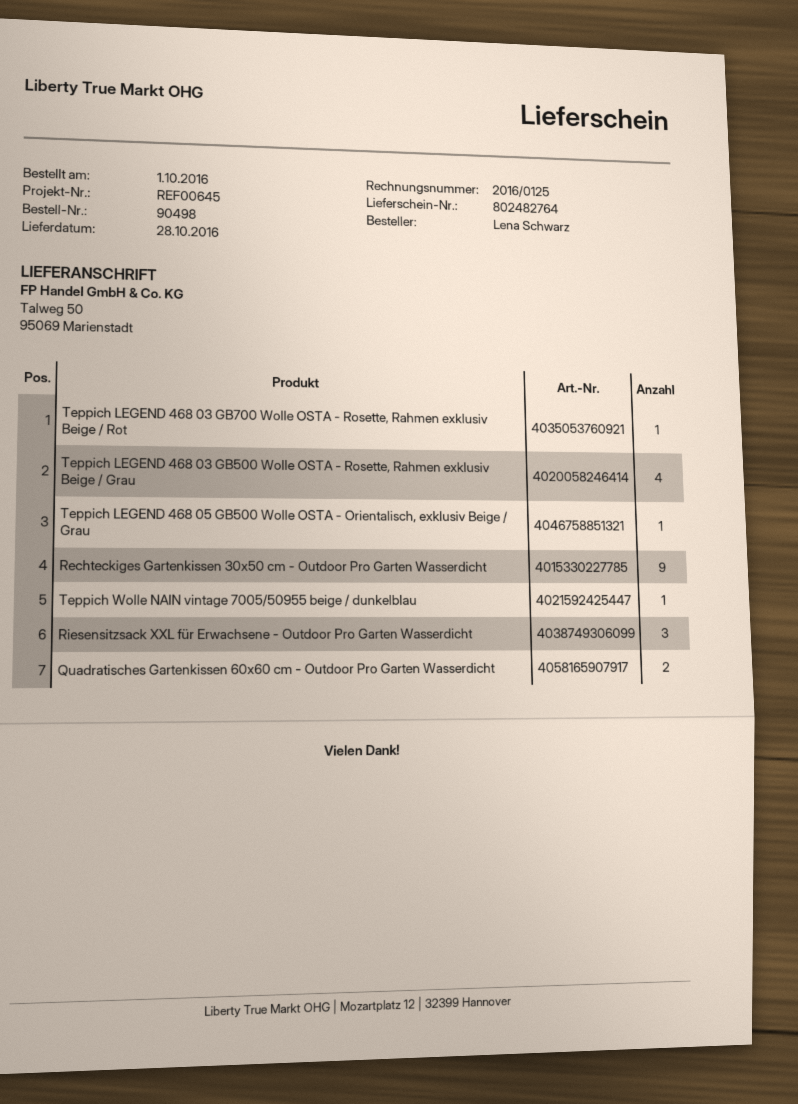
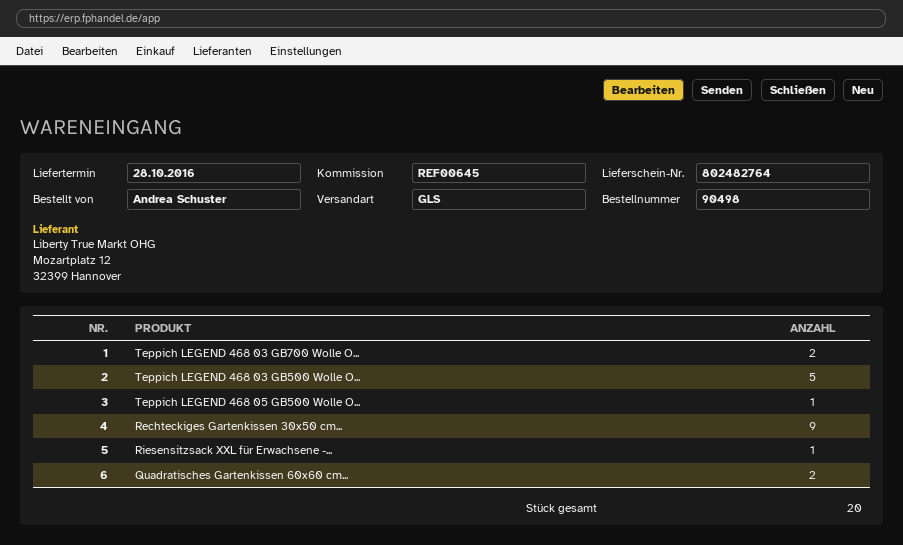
ordered by: Lena Schwarz -> Andrea Schuster
Teppich LEGEND 468 03 GB700 Wolle OSTA - Rosette, Rahmen exklusiv Beige / Rot: 1 -> 2
Teppich LEGEND 468 03 GB500 Wolle OSTA - Rosette, Rahmen exklusiv Beige / Grau: 4 -> 5
Teppich Wolle NAIN vintage 7005/50955 beige / dunkelblau: 1 -> none
Riesensitzsack XXL für Erwachsene - Outdoor Pro Garten Wasserdicht: 3 -> 1

